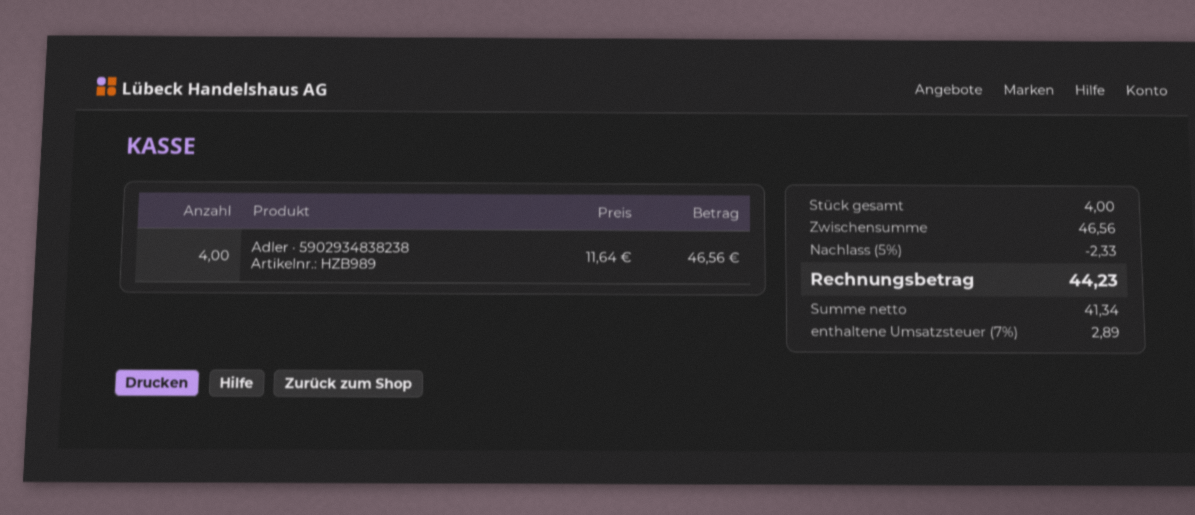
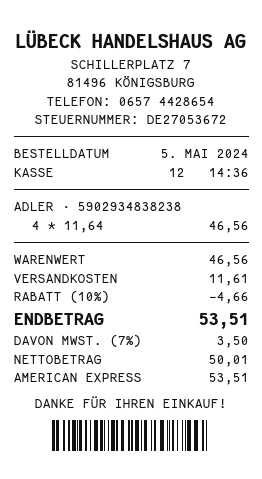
discount: 5% = 2.33 -> 10% = 4.66
shipping: none -> 11.61
net: 41.34 -> 50.01
tax: 7% = 2.89 -> 7% = 3.50
total: 44.23 -> 53.51

